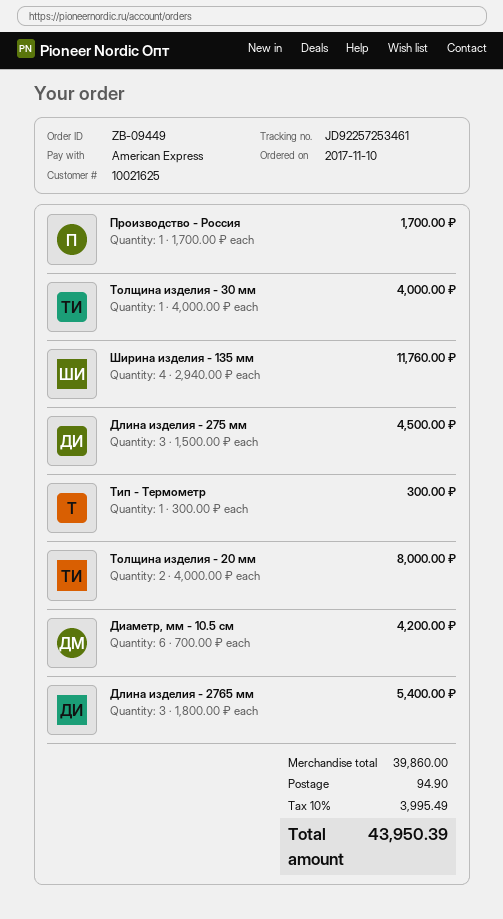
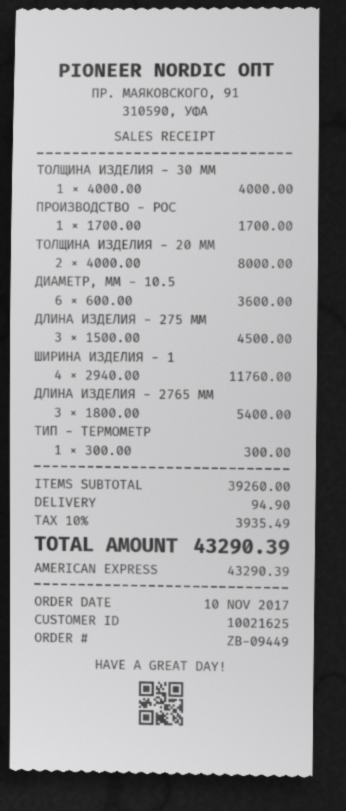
Диаметр, мм - 10.5 см: 6 x 700.00 = 4200.00 -> 6 x 600.00 = 3600.00
subtotal: 39860.00 -> 39260.00
tax: 10% = 3995.49 -> 10% = 3935.49
total: 43950.39 -> 43290.39

